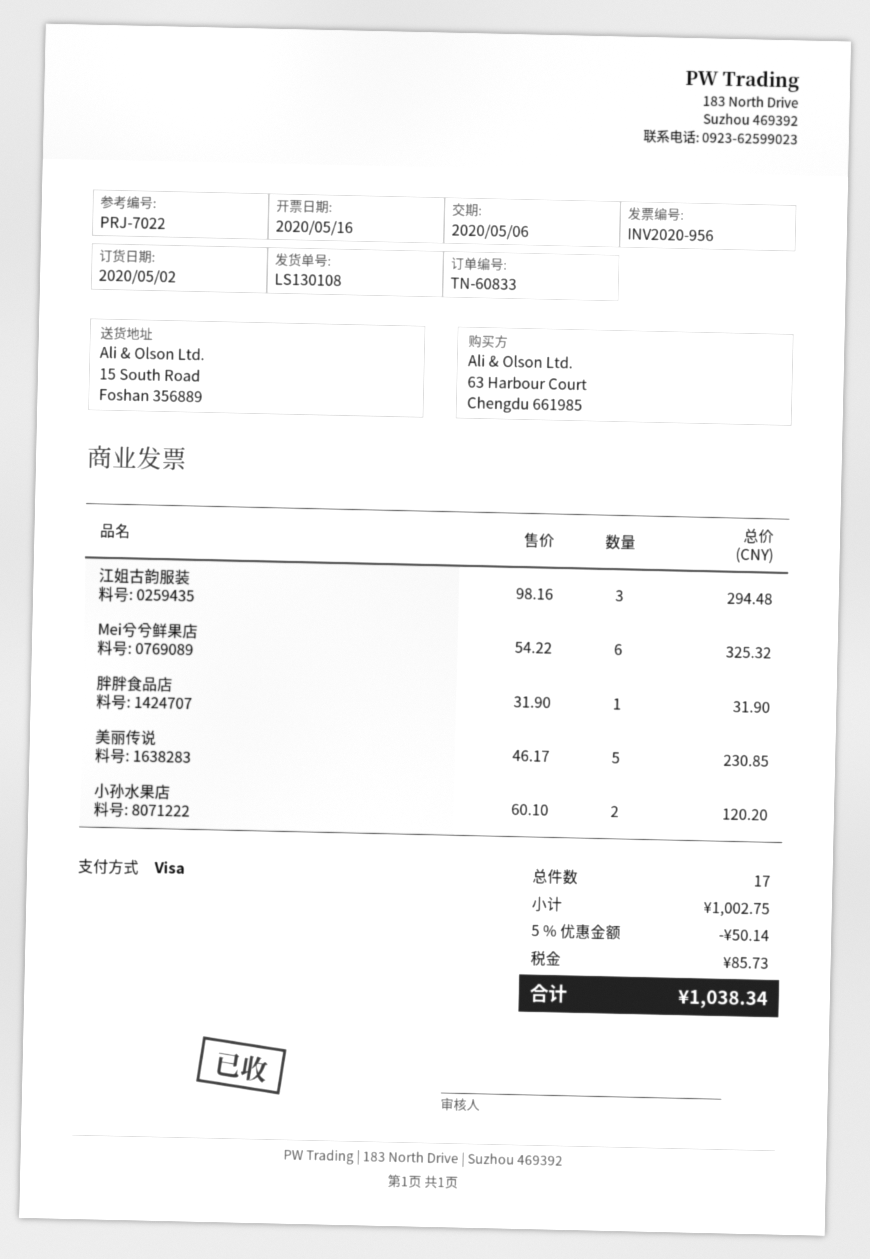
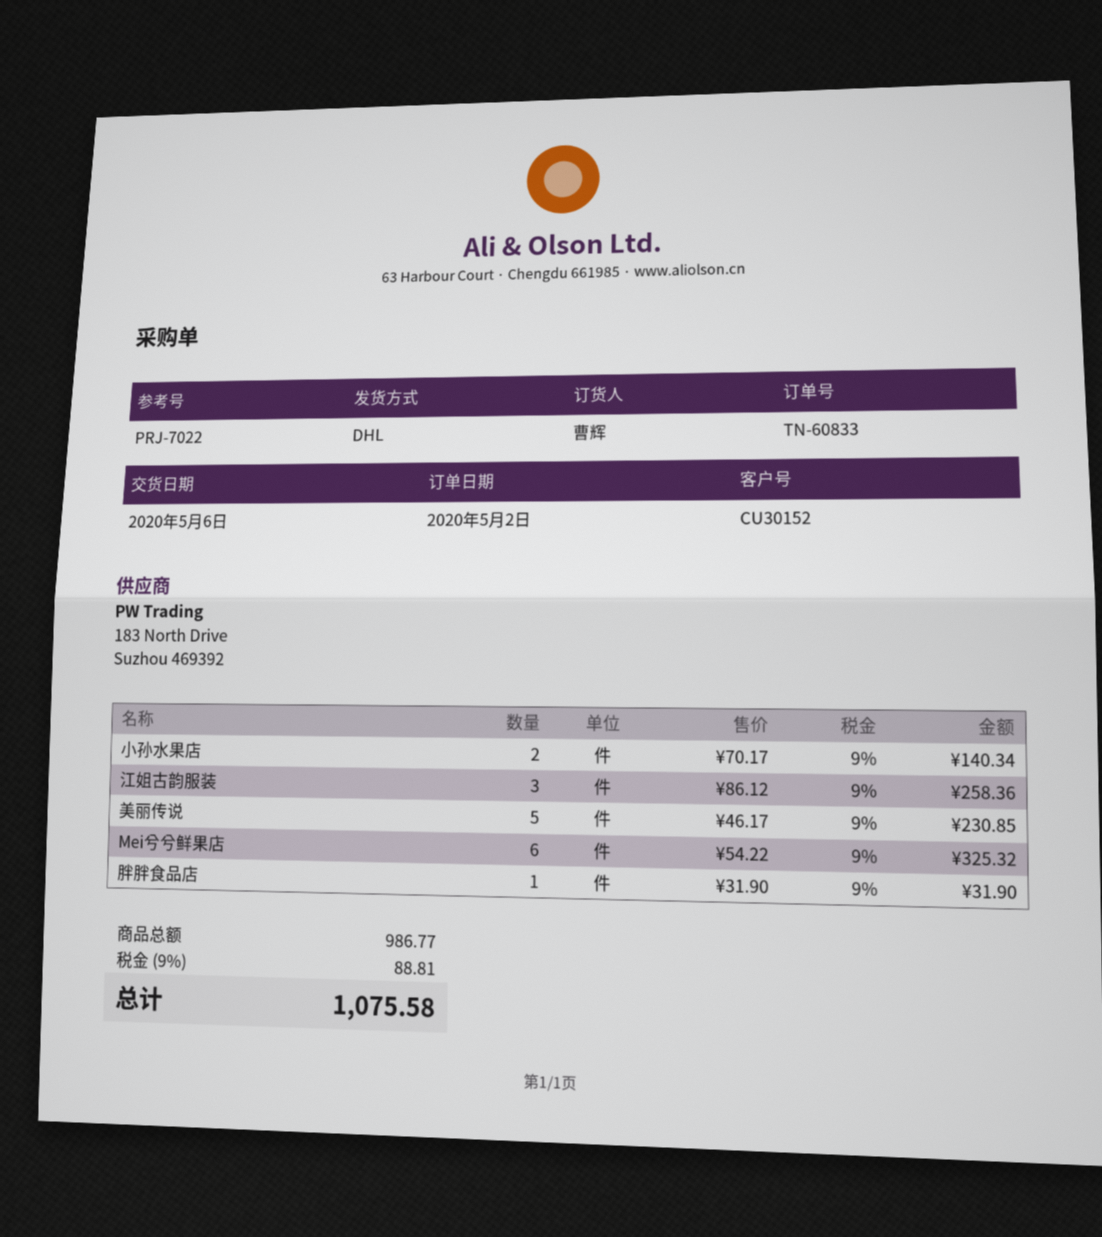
江姐古韵服装: 3 x 98.16 = 294.48 -> 3 x 86.12 = 258.36
小孙水果店: 2 x 60.10 = 120.20 -> 2 x 70.17 = 140.34
subtotal: 1002.75 -> 986.77
discount: 5% = 50.14 -> none
tax: 85.73 -> 88.81
total: 1038.34 -> 1075.58

